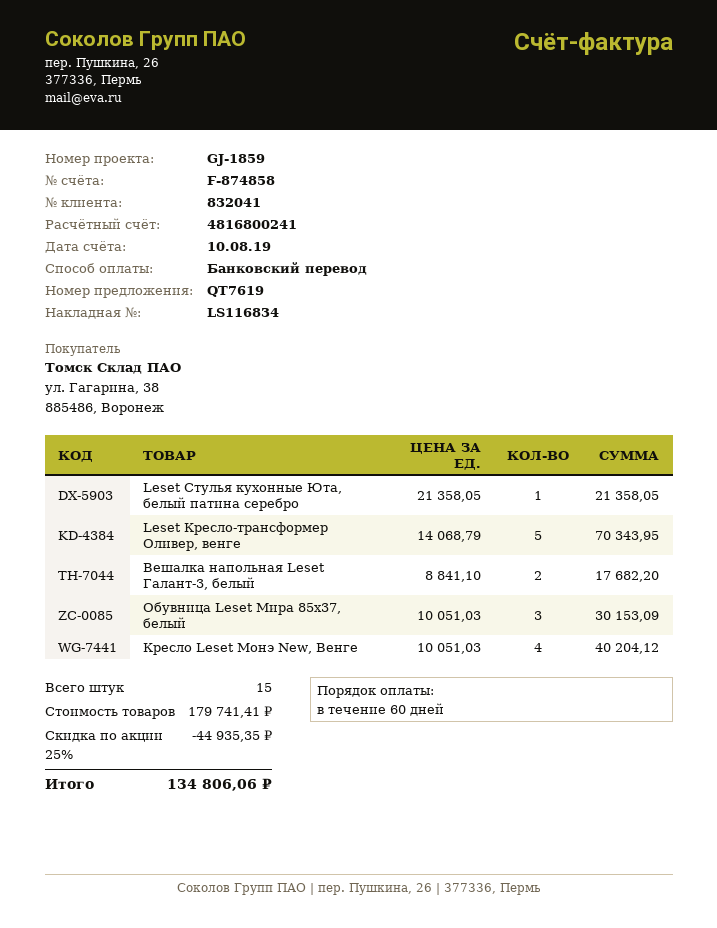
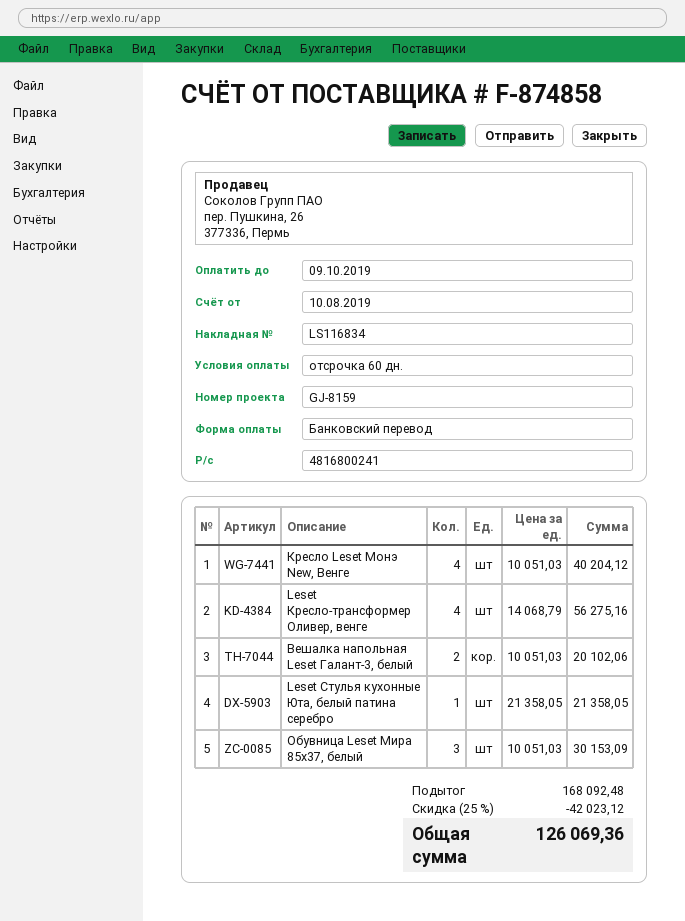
reference: GJ-1859 -> GJ-8159
Leset Кресло-трансформер Оливер, венге: 5 x 14068.79 = 70343.95 -> 4 x 14068.79 = 56275.16
Вешалка напольная Leset Галант-3, белый: 2 x 8841.10 = 17682.20 -> 2 x 10051.03 = 20102.06
subtotal: 179741.41 -> 168092.48
discount: 25% = 44935.35 -> 25% = 42023.12
total: 134806.06 -> 126069.36

